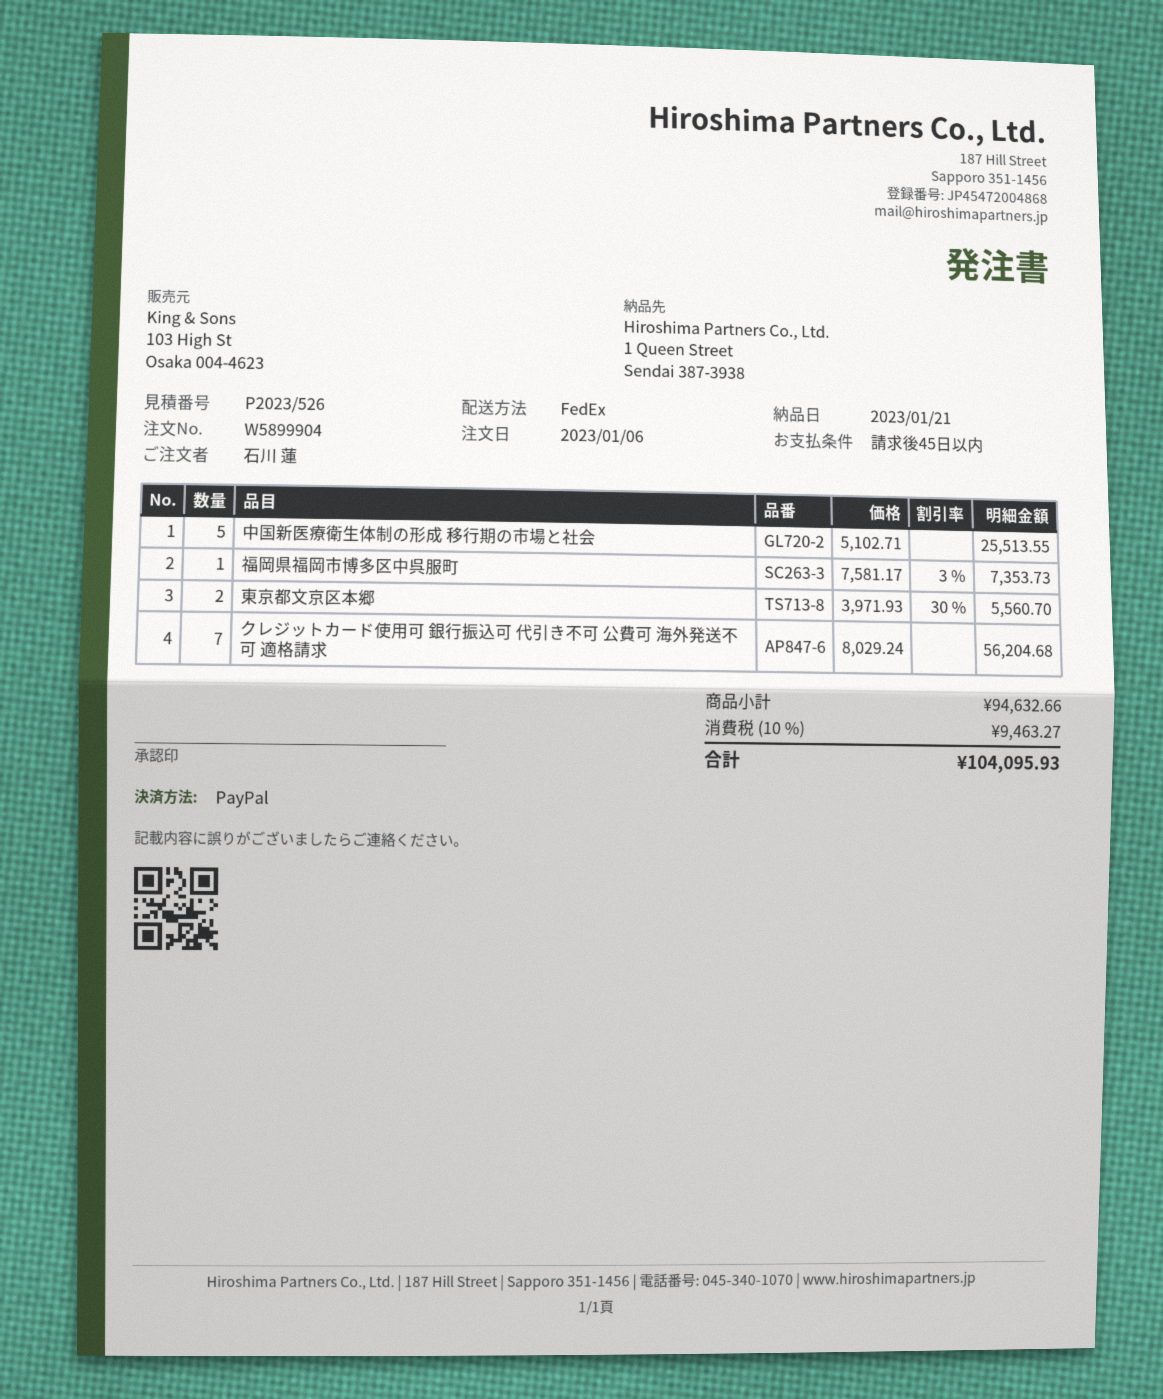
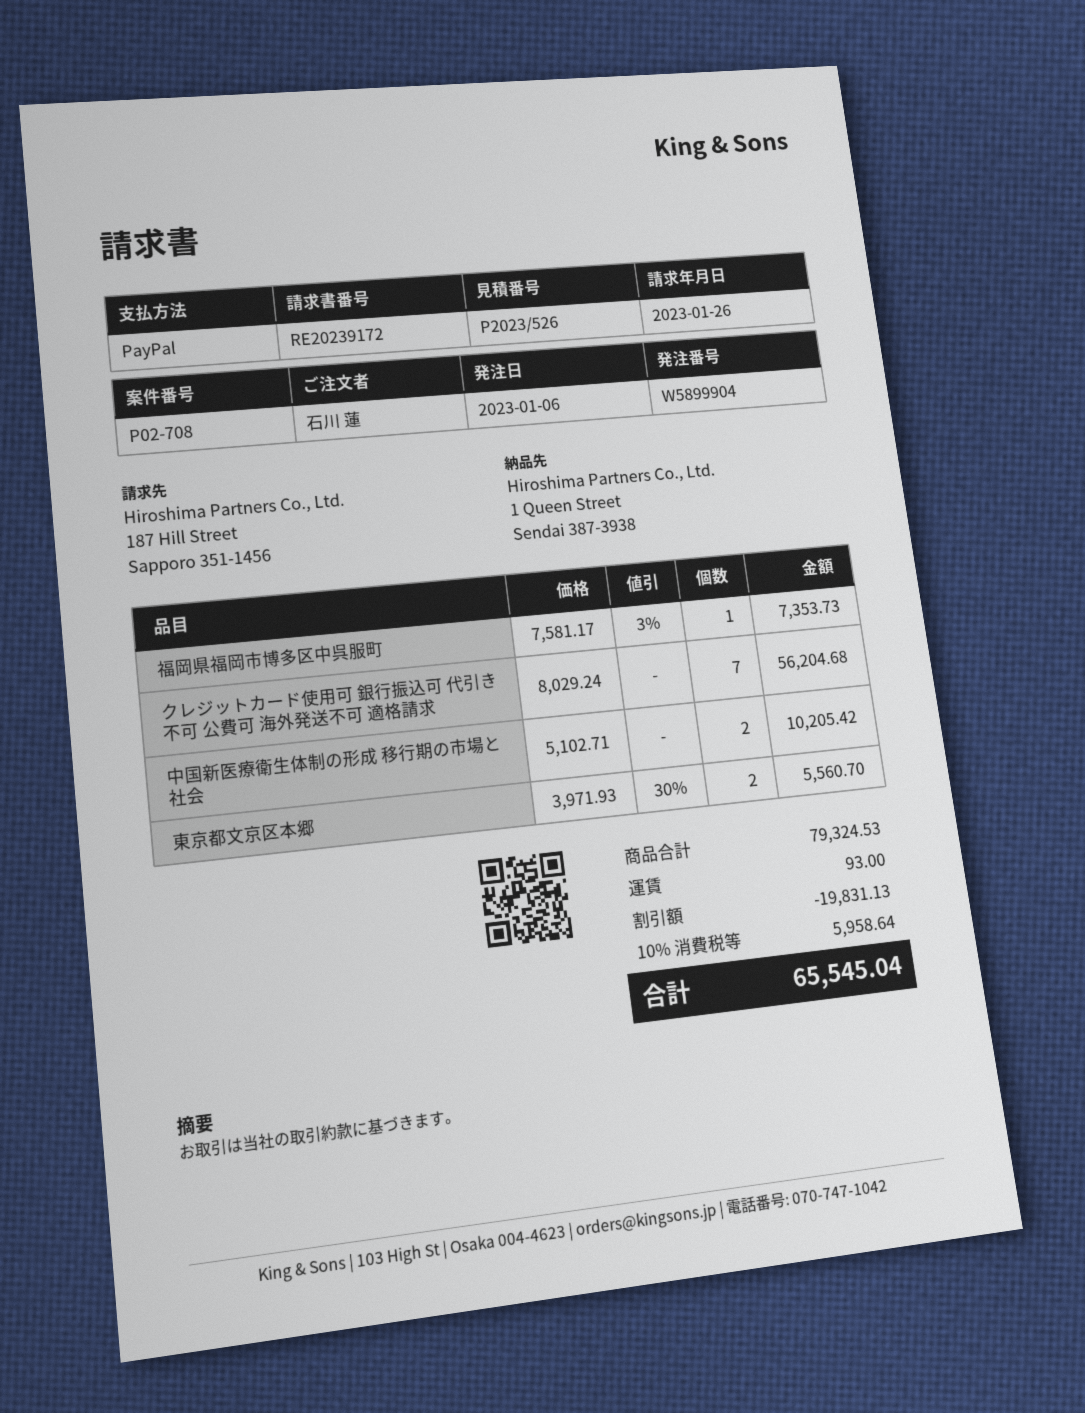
中国新医療衛生体制の形成 移行期の市場と社会: 5 x 5102.71 = 25513.55 -> 2 x 5102.71 = 10205.42
subtotal: 94632.66 -> 79324.53
discount: none -> 19831.13
shipping: none -> 93.00
tax: 10% = 9463.27 -> 10% = 5958.64
total: 104095.93 -> 65545.04

